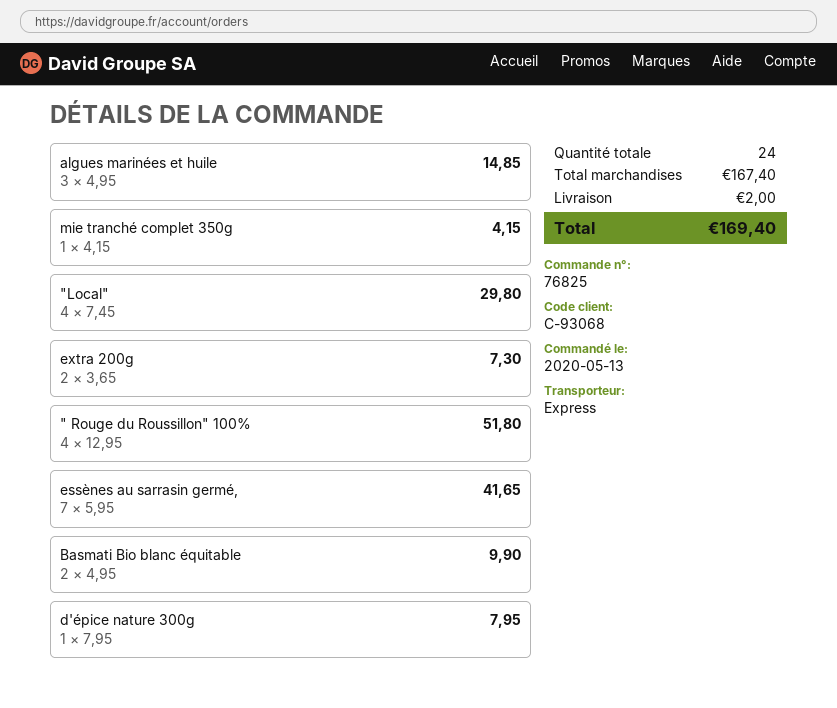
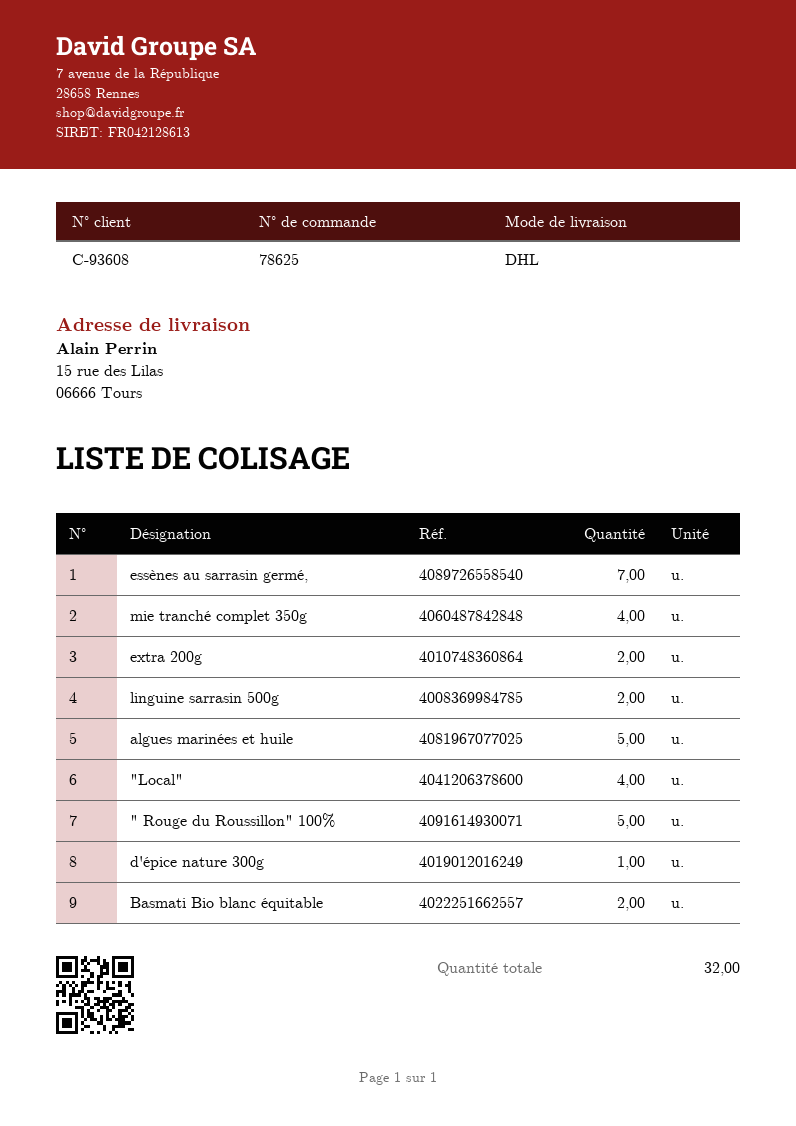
order number: 76825 -> 78625
customer number: C-93068 -> C-93608
shipping method: express -> DHL
algues marinées et huile: 3 -> 5
mie tranché complet 350g: 1 -> 4
" Rouge du Roussillon" 100%: 4 -> 5
linguine sarrasin 500g: none -> 2
total quantity: 24 -> 32

